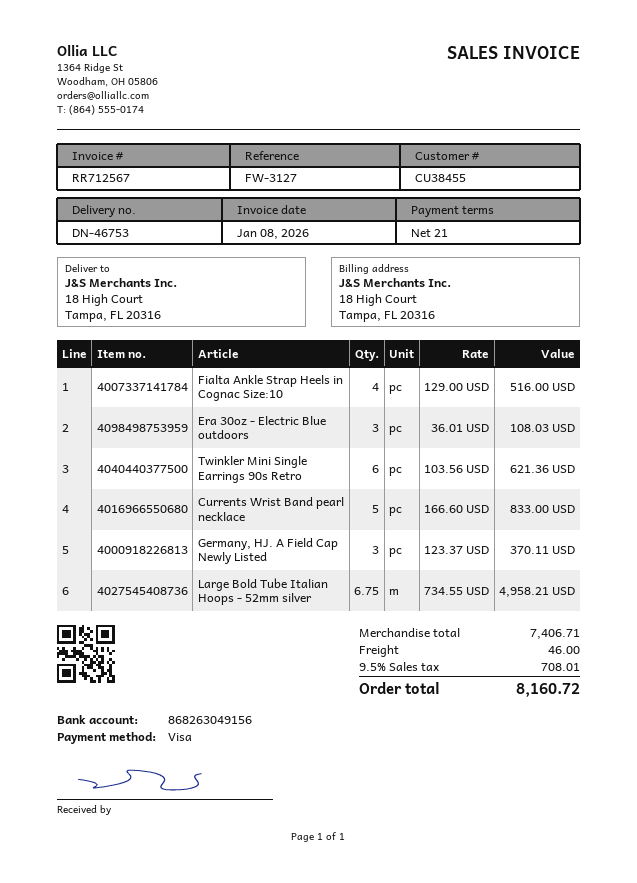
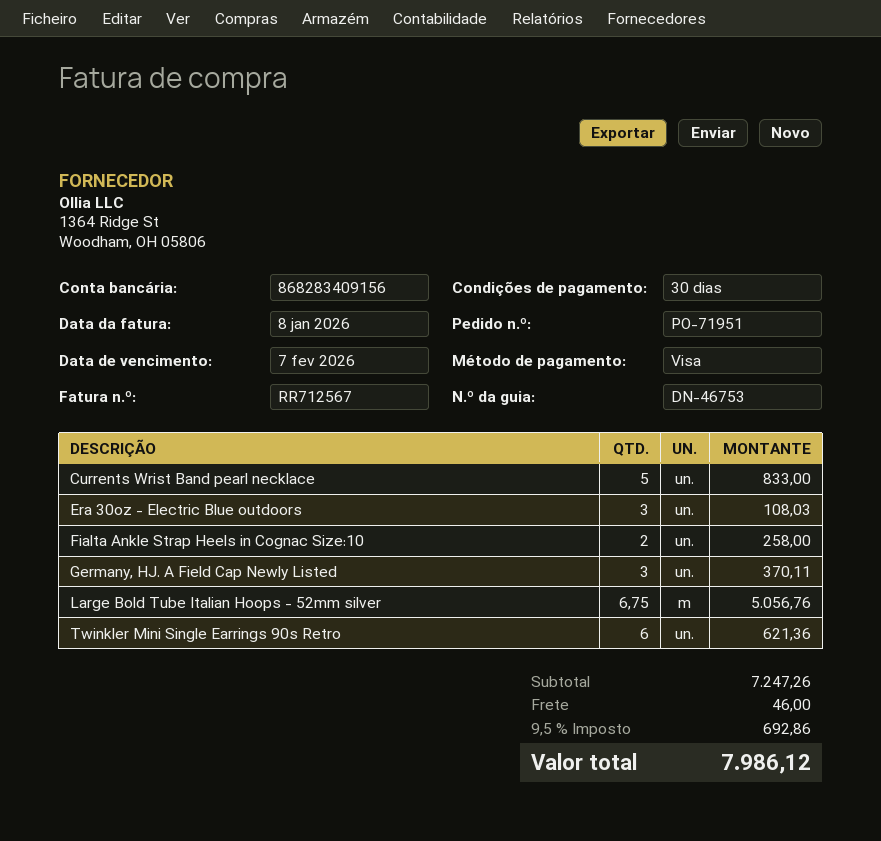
payment terms: 21 days -> 30 days
bank account: 868263049156 -> 868283409156
Fialta Ankle Strap Heels in Cognac Size:10: 4 for 516.00 -> 2 for 258.00
Large Bold Tube Italian Hoops - 52mm silver: 6.75 for 4958.21 -> 6.75 for 5056.76
subtotal: 7406.71 -> 7247.26
tax: 9.5% = 708.01 -> 9.5% = 692.86
total: 8160.72 -> 7986.12

